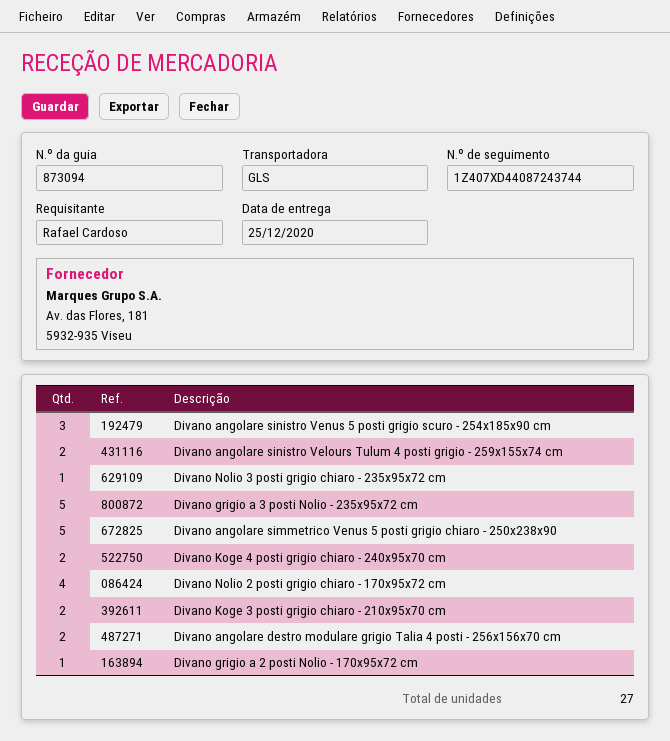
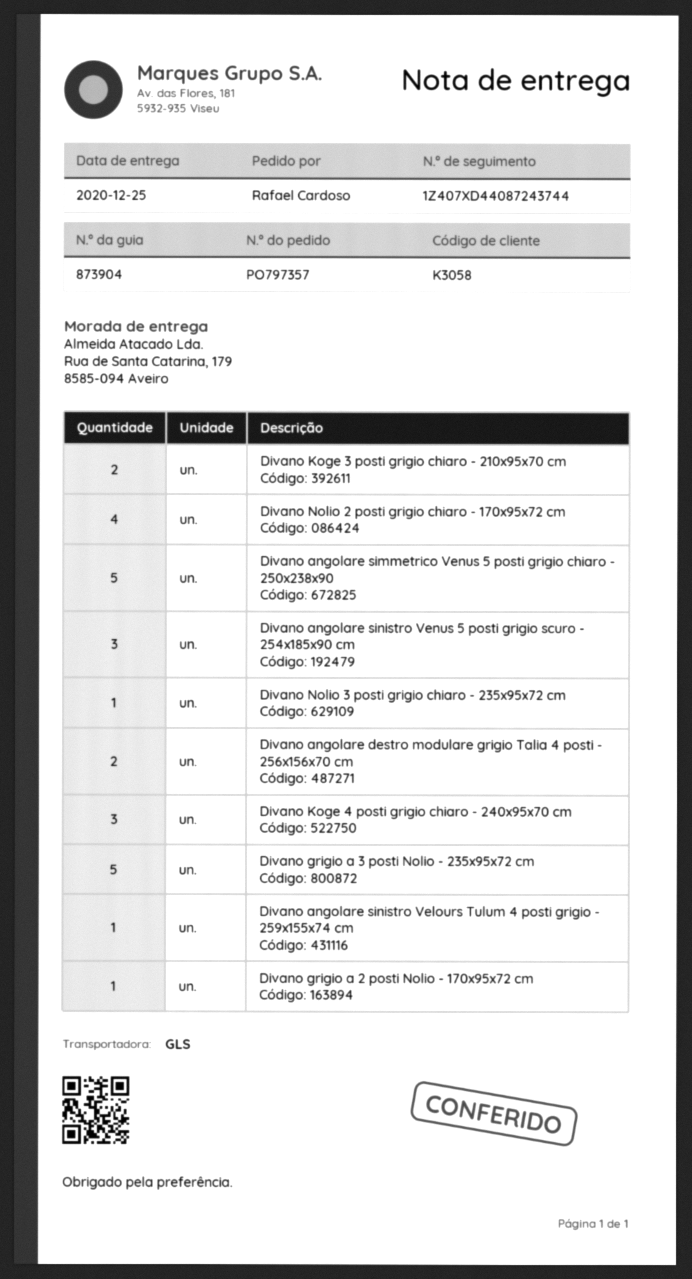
delivery note number: 873094 -> 873904
Divano angolare sinistro Velours Tulum 4 posti grigio - 259x155x74 cm: 2 -> 1
Divano Koge 4 posti grigio chiaro - 240x95x70 cm: 2 -> 3

